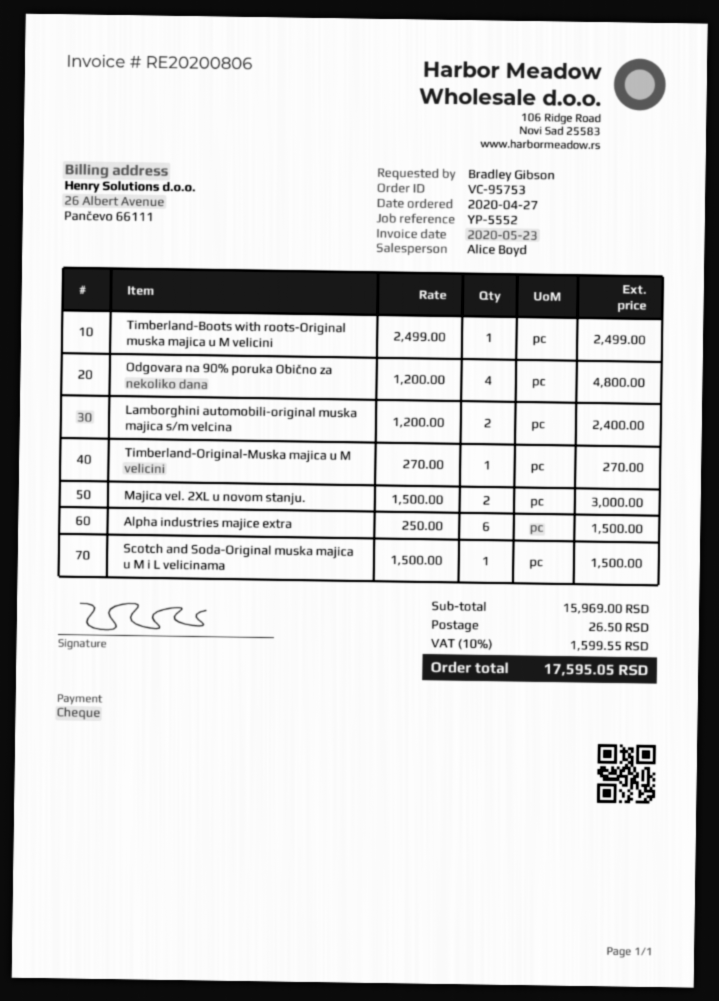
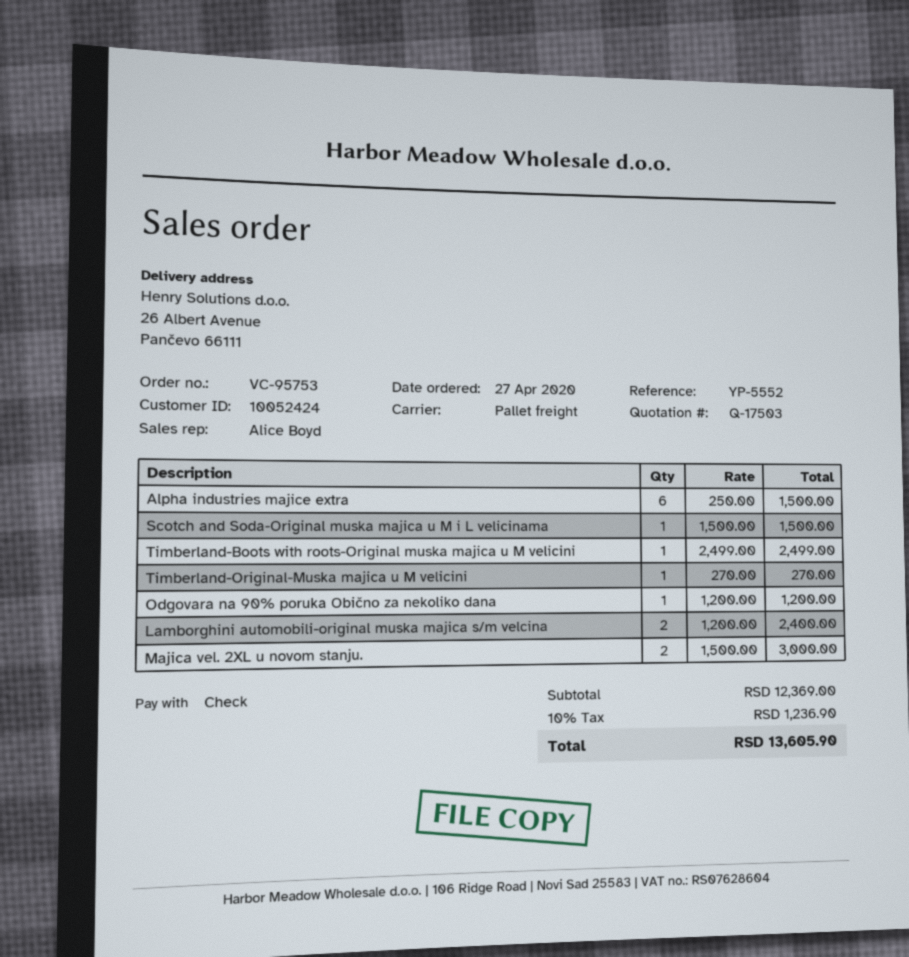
Odgovara na 90% poruka Obično za nekoliko dana: 4 x 1200.00 = 4800.00 -> 1 x 1200.00 = 1200.00
subtotal: 15969.00 -> 12369.00
shipping: 26.50 -> none
tax: 10% = 1599.55 -> 10% = 1236.90
total: 17595.05 -> 13605.90

